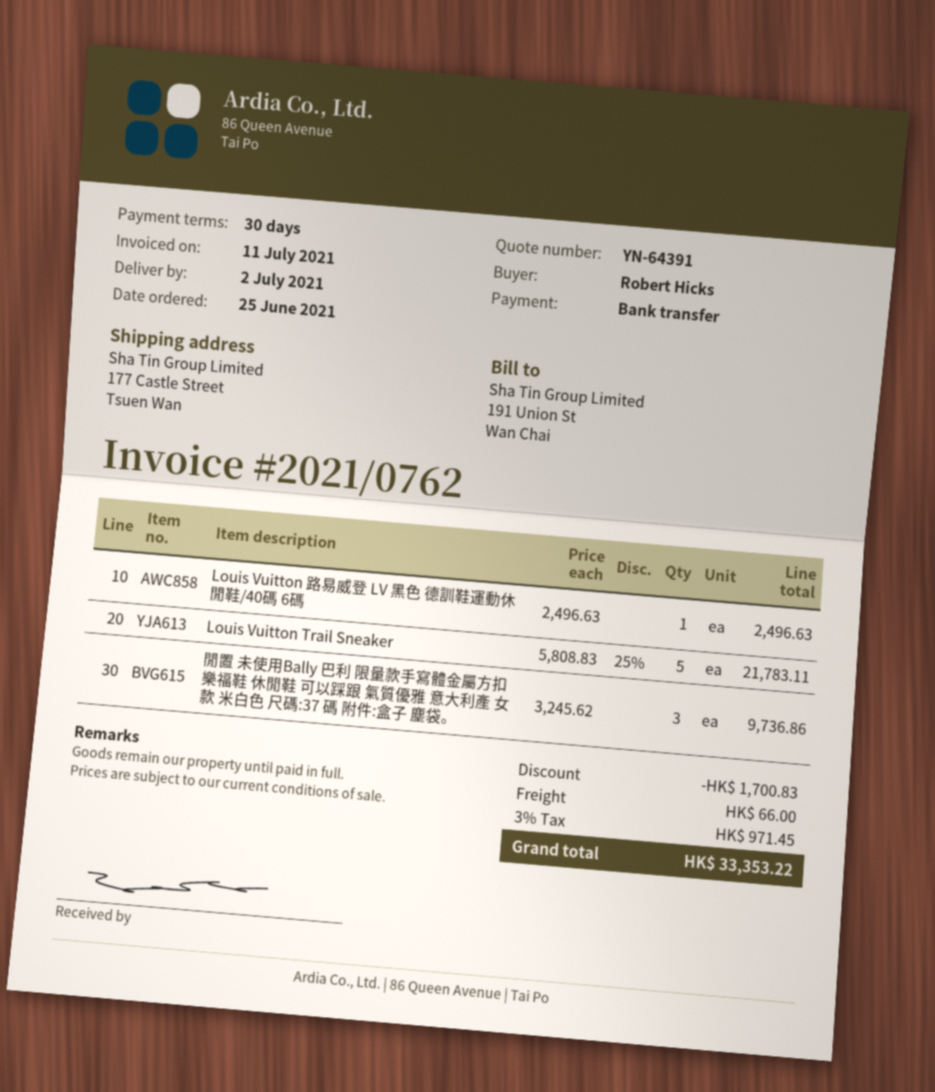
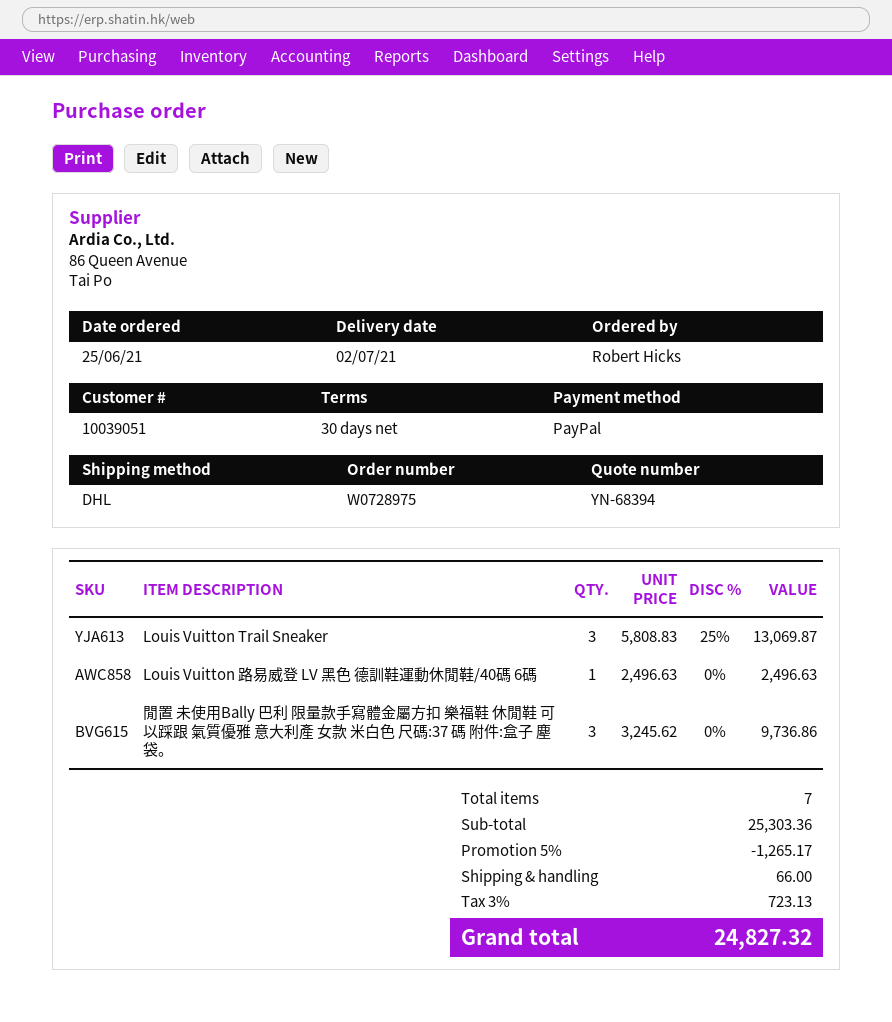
quote number: YN-64391 -> YN-68394
payment method: bank transfer -> PayPal
Louis Vuitton Trail Sneaker: 5 x 5808.83 - 25% = 21783.11 -> 3 x 5808.83 - 25% = 13069.87
discount: 1700.83 -> 1265.17
tax: 3% = 971.45 -> 3% = 723.13
total: 33353.22 -> 24827.32

